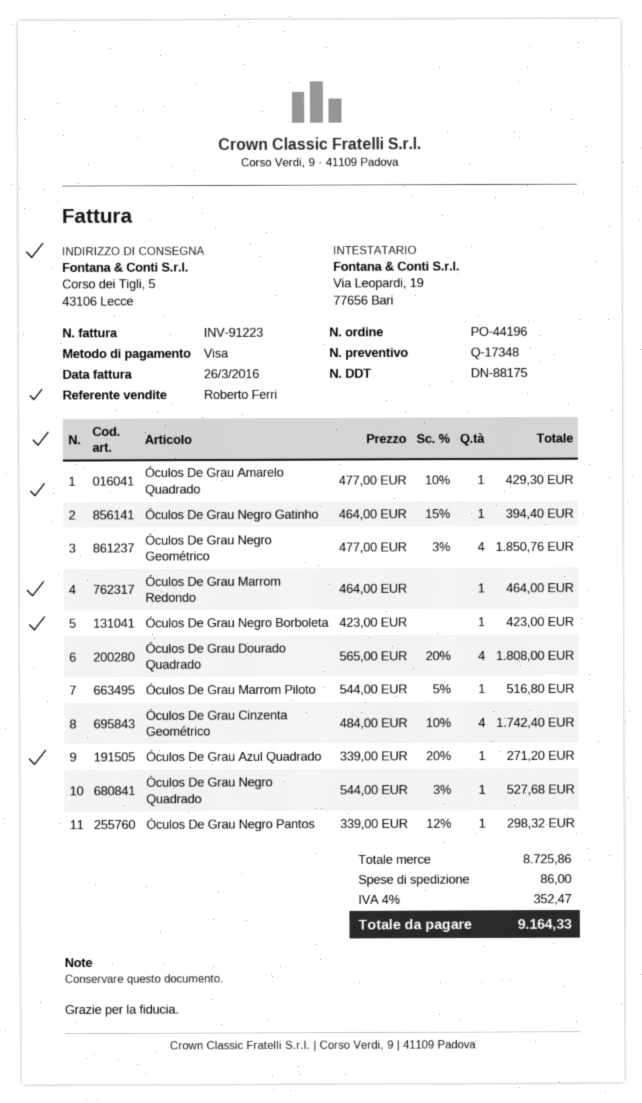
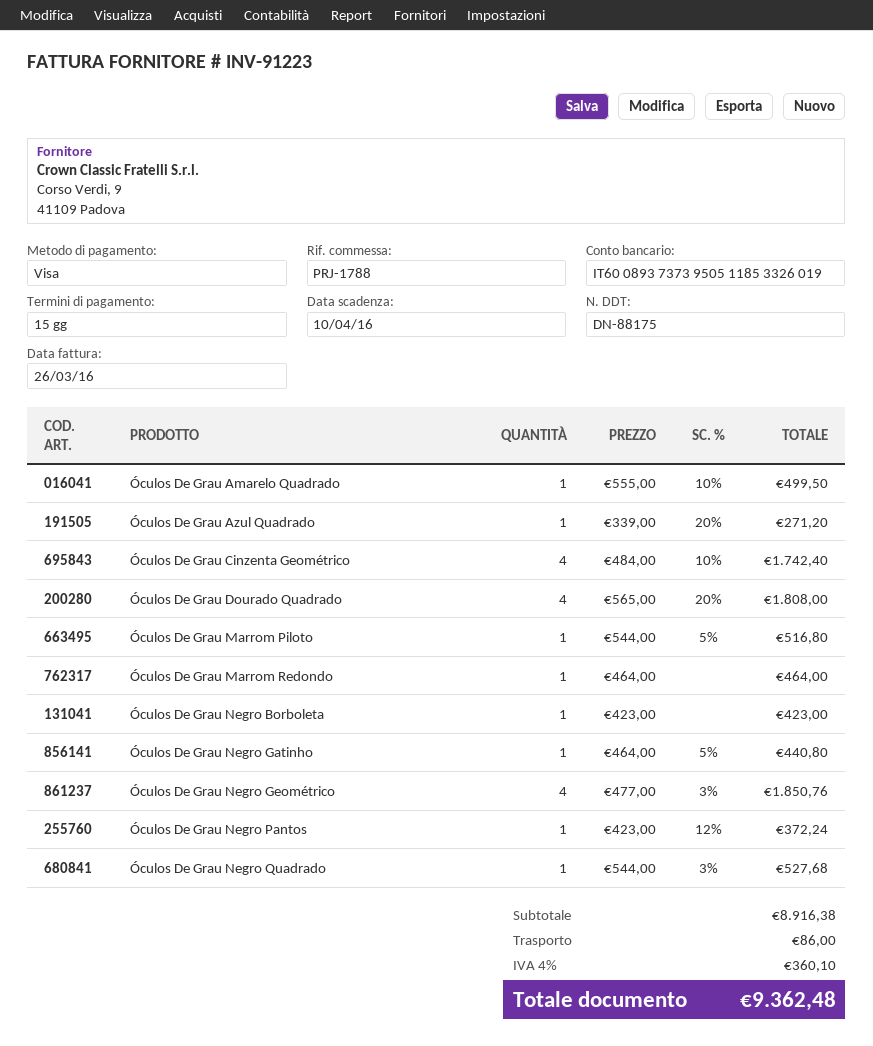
Óculos De Grau Amarelo Quadrado: 1 x 477.00 - 10% = 429.30 -> 1 x 555.00 - 10% = 499.50
Óculos De Grau Negro Gatinho: 1 x 464.00 - 15% = 394.40 -> 1 x 464.00 - 5% = 440.80
Óculos De Grau Negro Pantos: 1 x 339.00 - 12% = 298.32 -> 1 x 423.00 - 12% = 372.24
subtotal: 8725.86 -> 8916.38
tax: 4% = 352.47 -> 4% = 360.10
total: 9164.33 -> 9362.48

